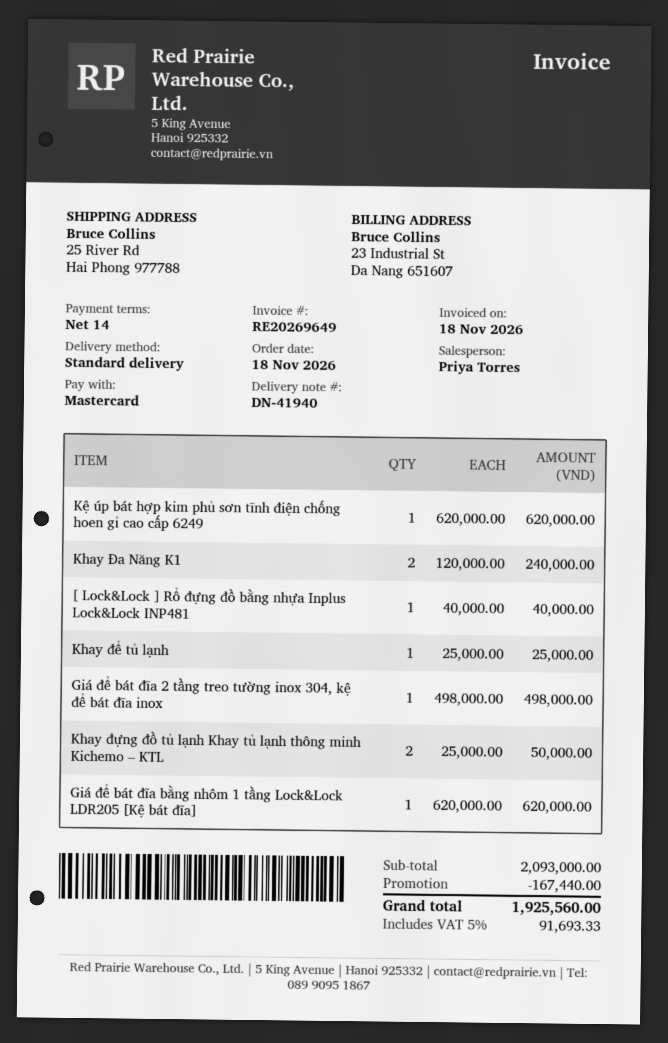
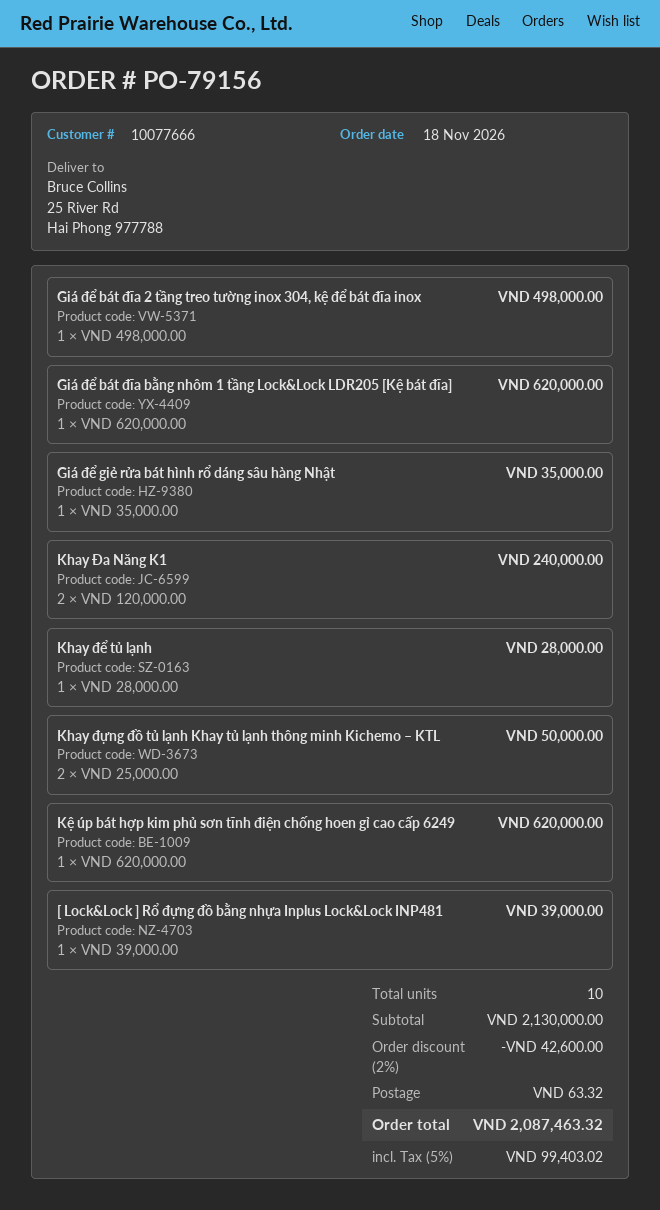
[ Lock&Lock ] Rổ đựng đồ bằng nhựa Inplus Lock&Lock INP481: 1 x 40000.00 = 40000.00 -> 1 x 39000.00 = 39000.00
Khay để tủ lạnh: 1 x 25000.00 = 25000.00 -> 1 x 28000.00 = 28000.00
Giá để giẻ rửa bát hình rổ dáng sâu hàng Nhật: none -> 1 x 35000.00 = 35000.00
subtotal: 2093000.00 -> 2130000.00
discount: 167440.00 -> 42600.00
shipping: none -> 63.32
tax: 5% = 91693.33 -> 5% = 99403.02
total: 1925560.00 -> 2087463.32

